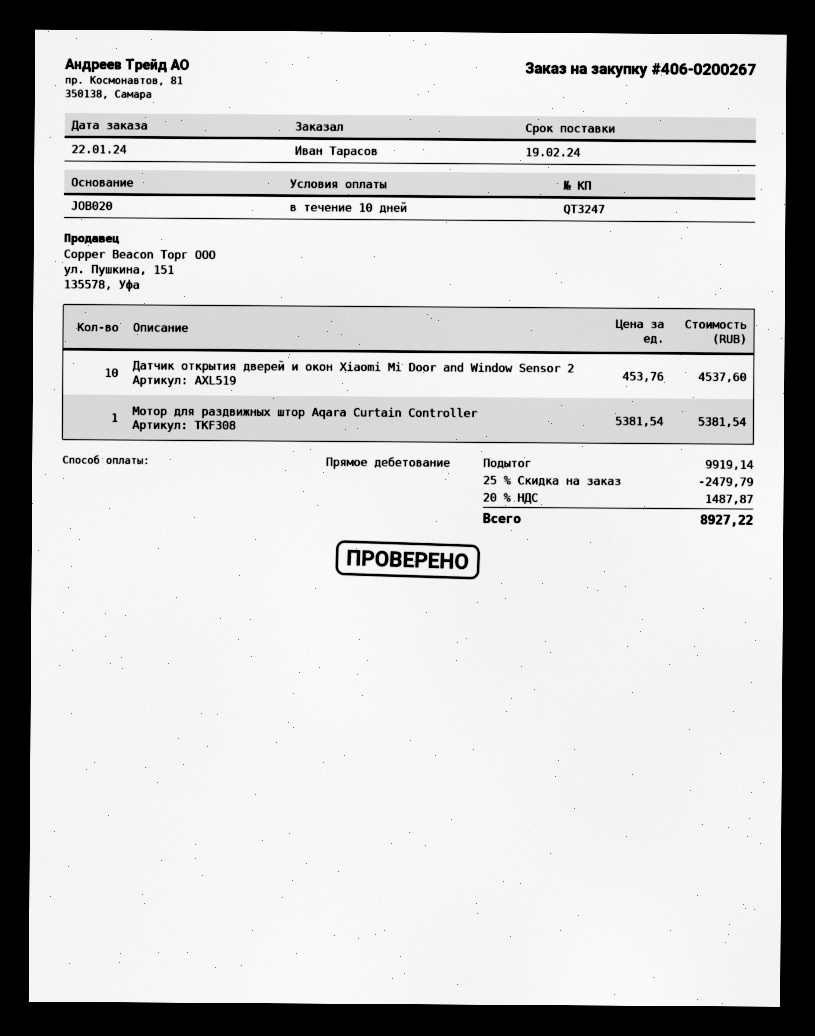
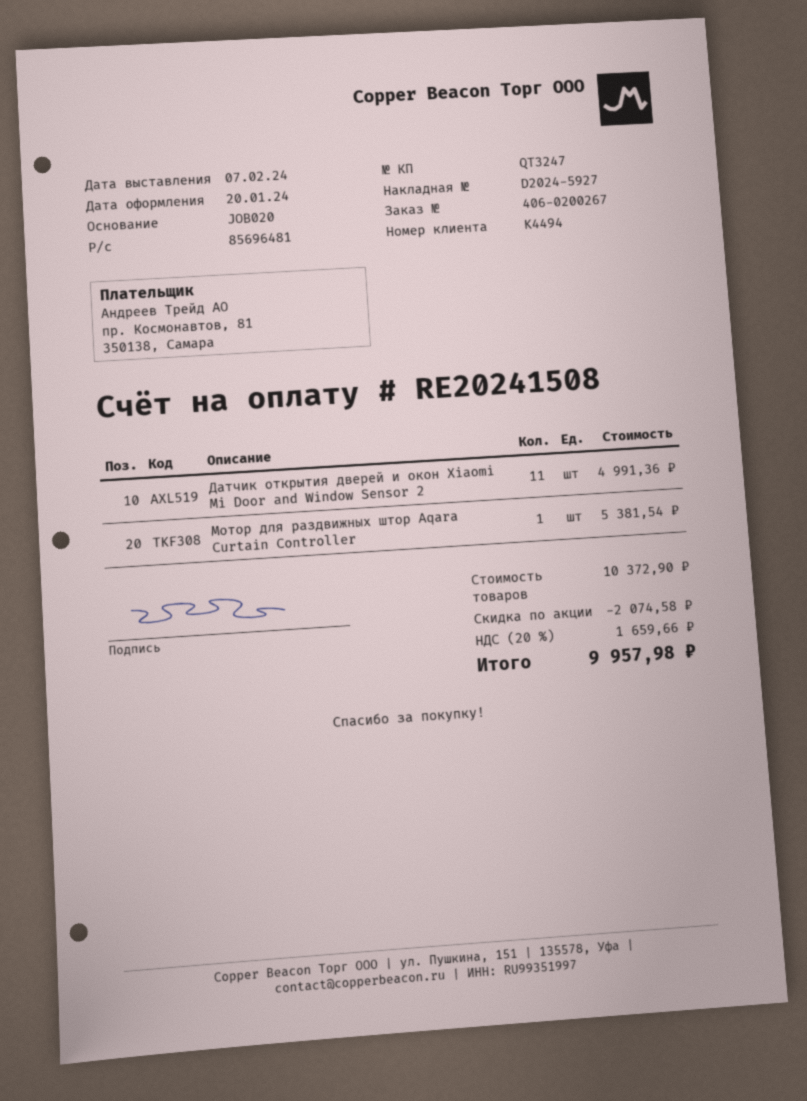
order date: 2024-01-22 -> 2024-01-20
Датчик открытия дверей и окон Xiaomi Mi Door and Window Sensor 2: 10 for 4537.60 -> 11 for 4991.36
subtotal: 9919.14 -> 10372.90
discount: 2479.79 -> 2074.58
tax: 20% = 1487.87 -> 20% = 1659.66
total: 8927.22 -> 9957.98

